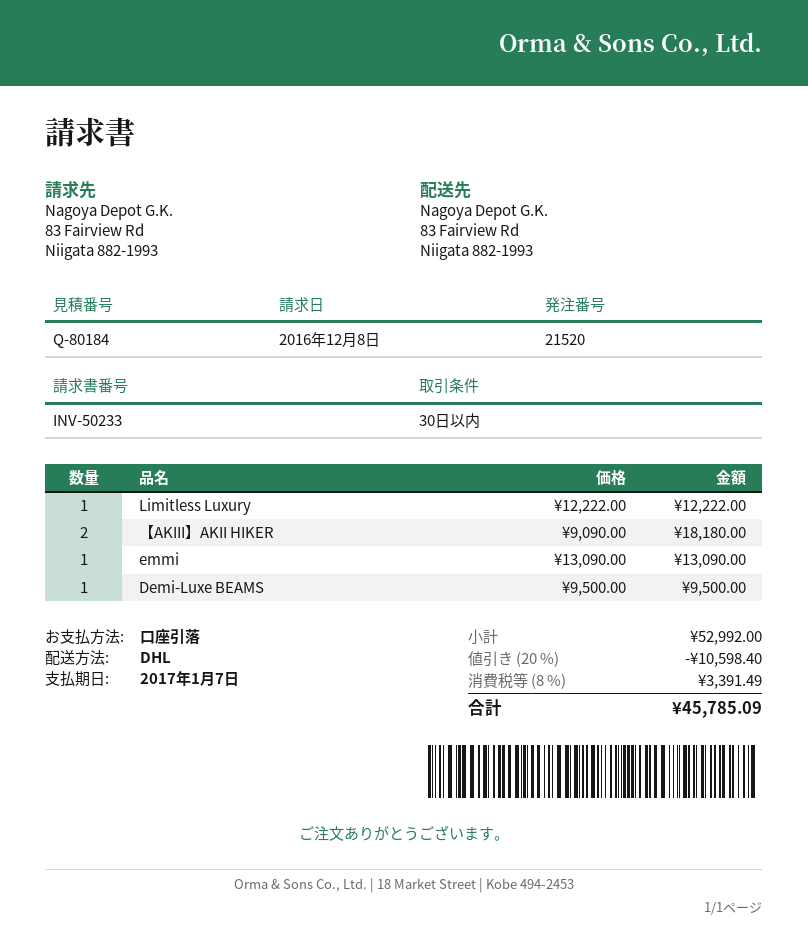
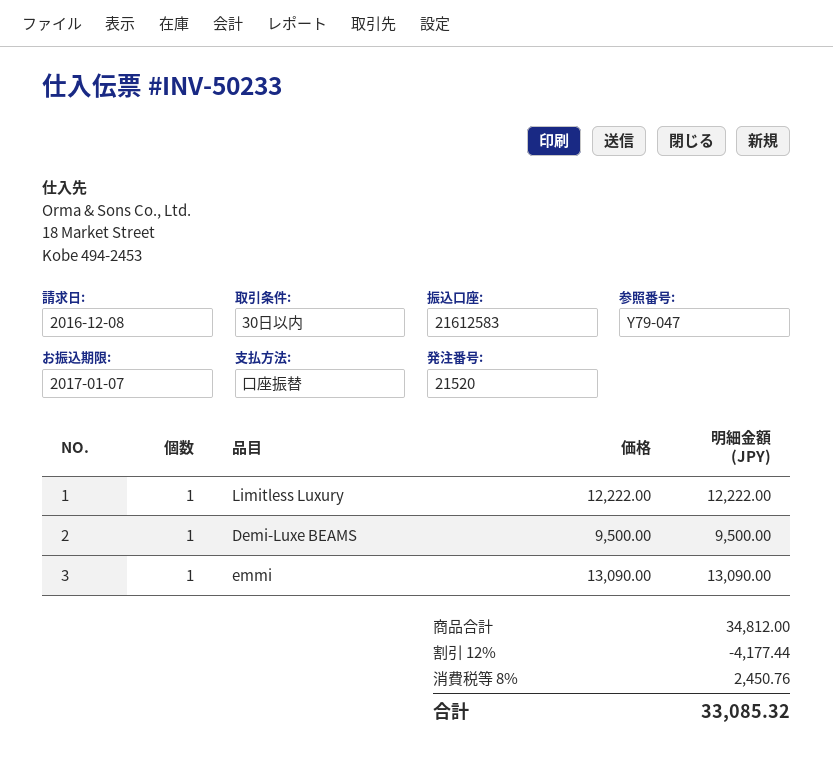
【AKIII】AKII HIKER: 2 x 9090.00 = 18180.00 -> none
subtotal: 52992.00 -> 34812.00
discount: 20% = 10598.40 -> 12% = 4177.44
tax: 8% = 3391.49 -> 8% = 2450.76
total: 45785.09 -> 33085.32

